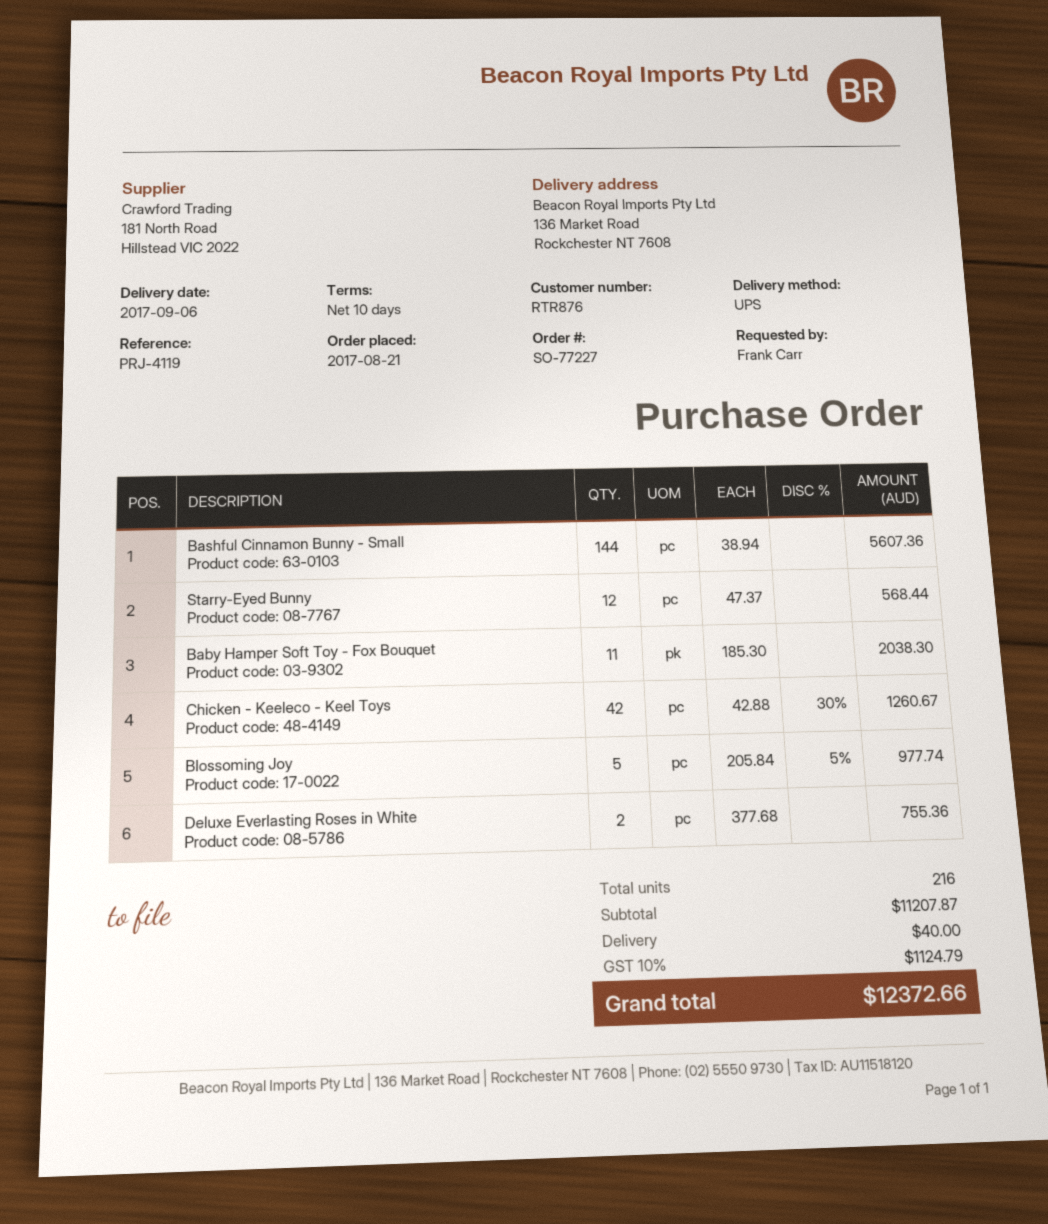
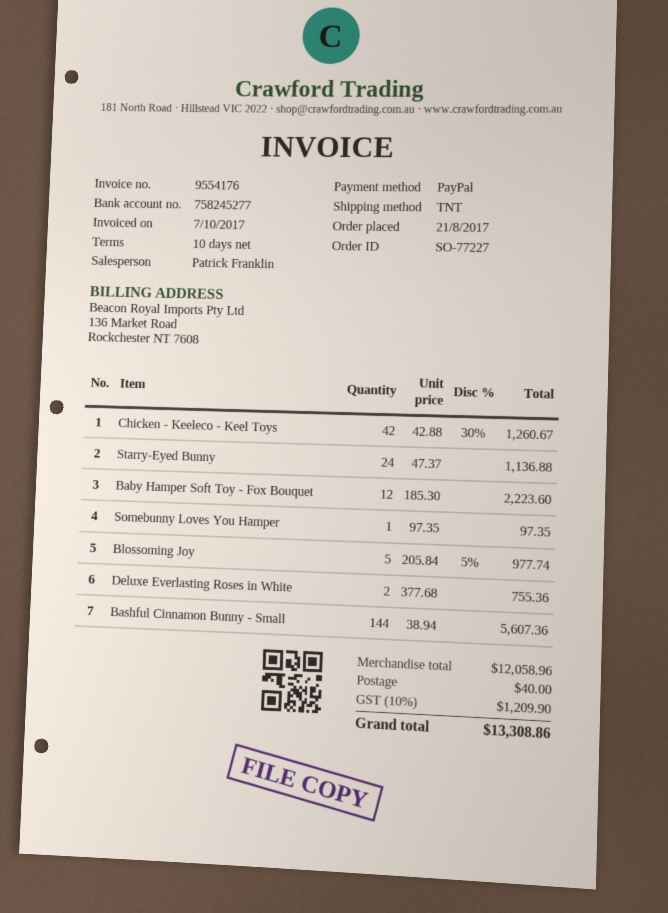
shipping method: UPS -> TNT
Starry-Eyed Bunny: 12 x 47.37 = 568.44 -> 24 x 47.37 = 1136.88
Baby Hamper Soft Toy - Fox Bouquet: 11 x 185.30 = 2038.30 -> 12 x 185.30 = 2223.60
Somebunny Loves You Hamper: none -> 1 x 97.35 = 97.35
subtotal: 11207.87 -> 12058.96
tax: 10% = 1124.79 -> 10% = 1209.90
total: 12372.66 -> 13308.86

